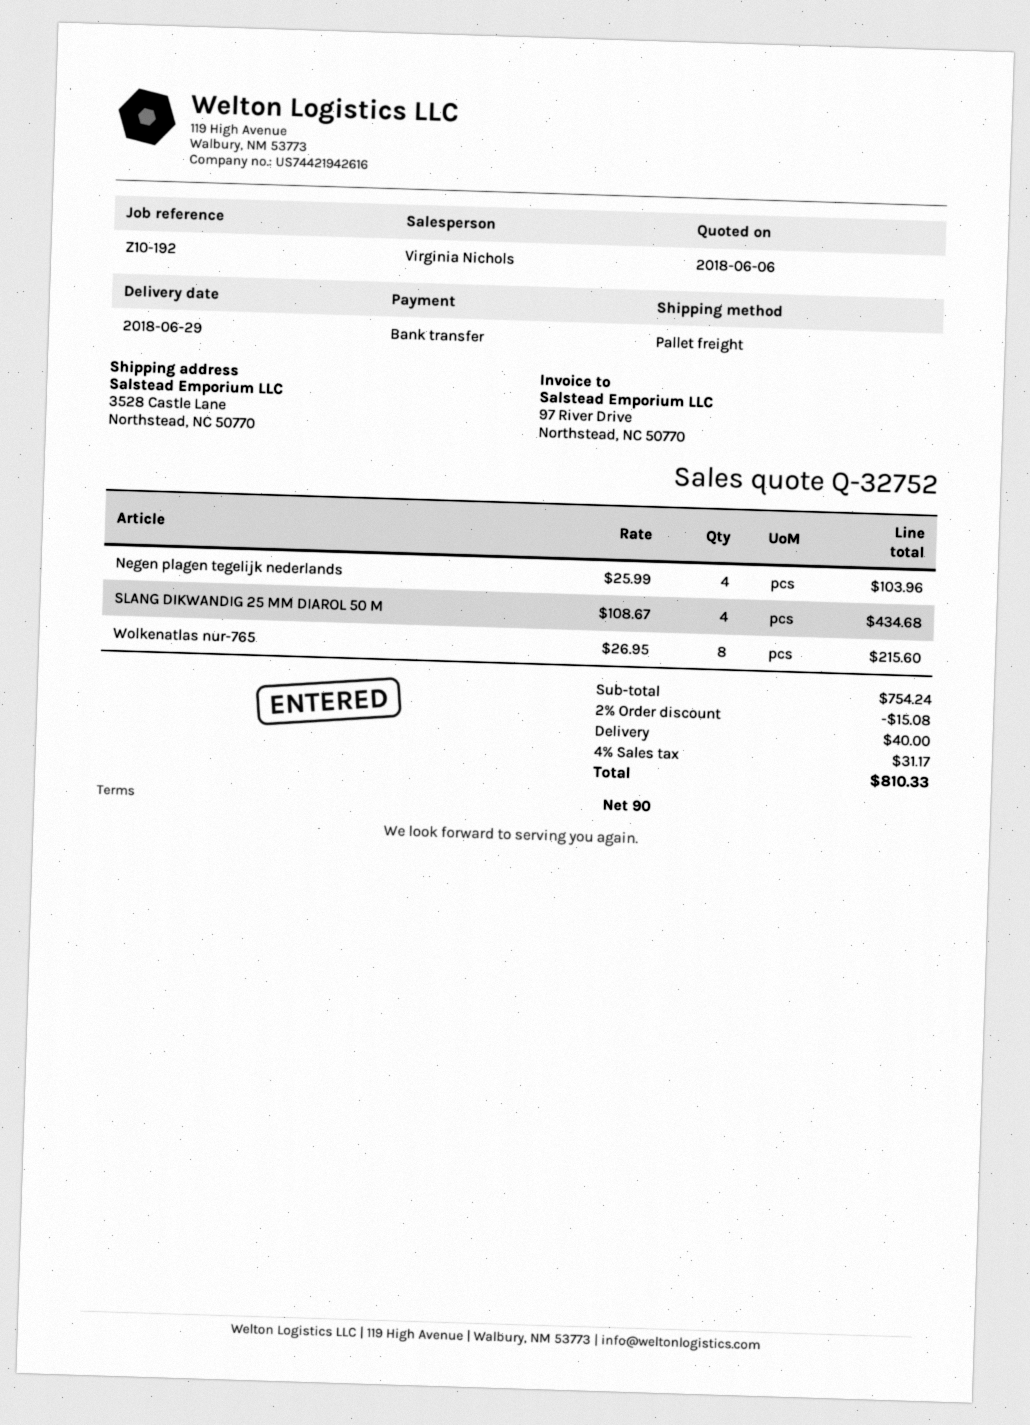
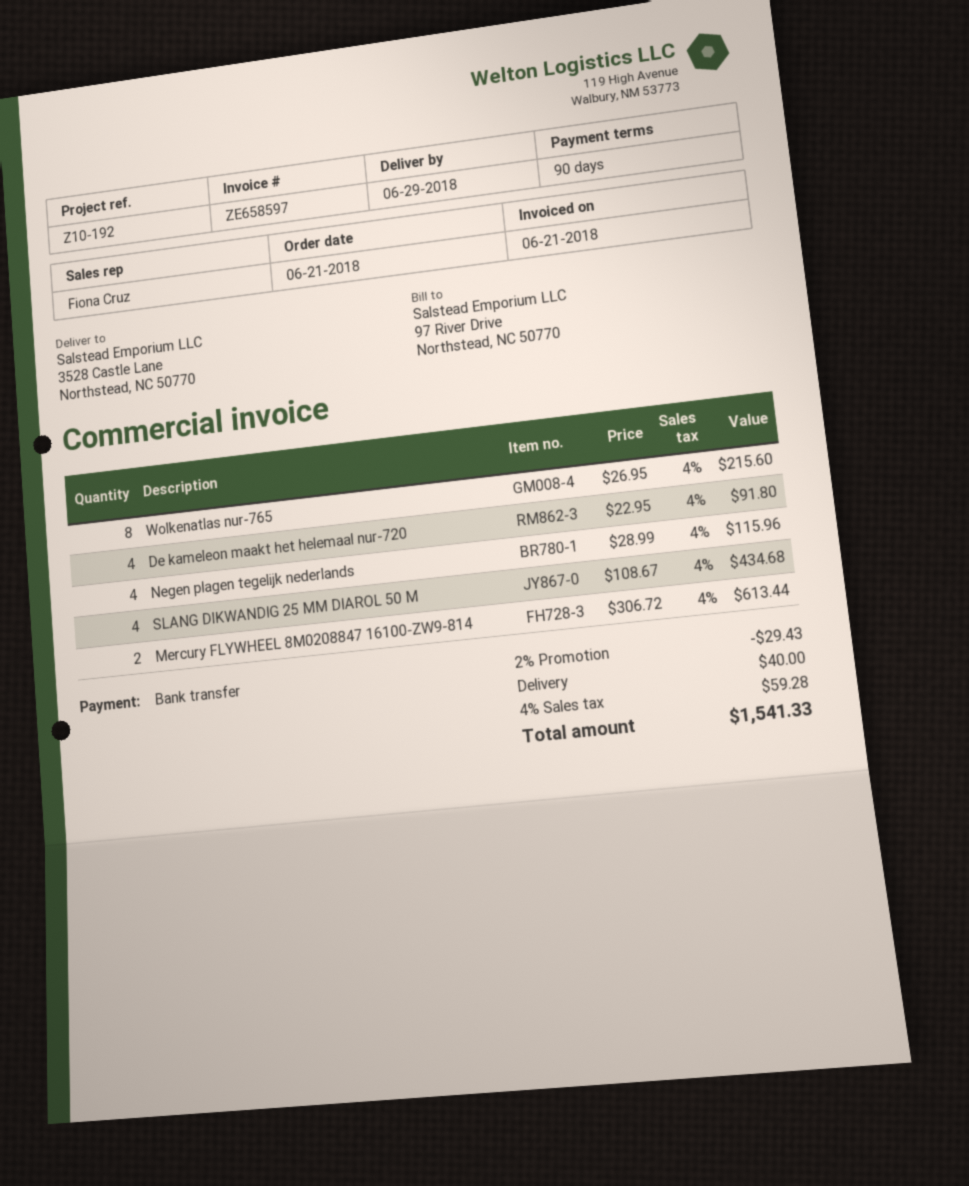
sales rep: Virginia Nichols -> Fiona Cruz
Negen plagen tegelijk nederlands: 4 x 25.99 = 103.96 -> 4 x 28.99 = 115.96
De kameleon maakt het helemaal nur-720: none -> 4 x 22.95 = 91.80
Mercury FLYWHEEL 8M0208847 16100-ZW9-814: none -> 2 x 306.72 = 613.44
discount: 2% = 15.08 -> 2% = 29.43
tax: 4% = 31.17 -> 4% = 59.28
total: 810.33 -> 1541.33

